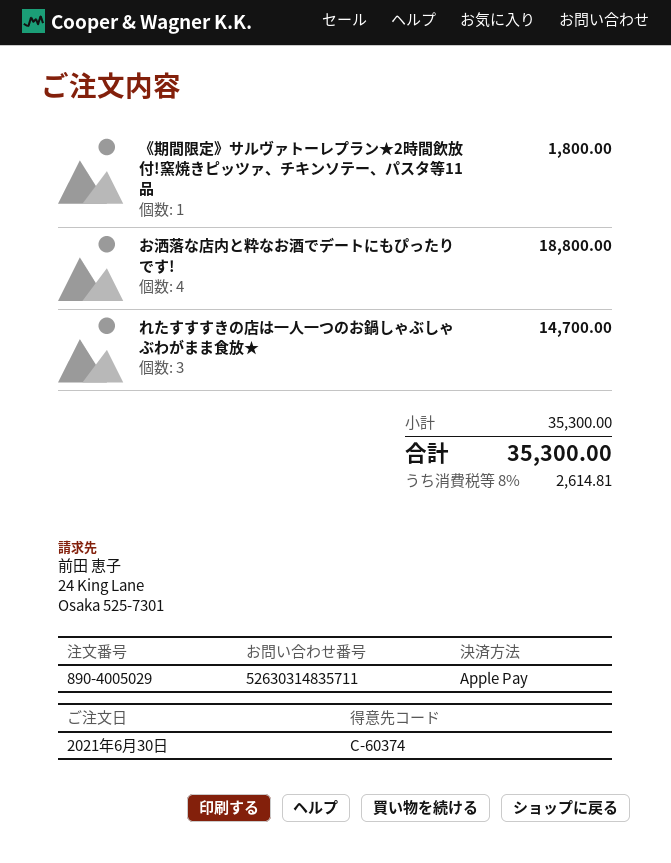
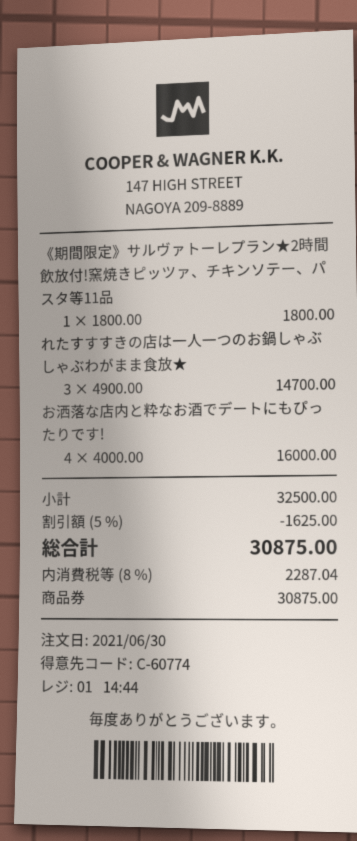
customer number: C-60374 -> C-60774
payment method: Apple Pay -> gift card
お洒落な店内と粋なお酒でデートにもぴったりです!: 4 for 18800.00 -> 4 for 16000.00
subtotal: 35300.00 -> 32500.00
discount: none -> 5% = 1625.00
tax: 8% = 2614.81 -> 8% = 2287.04
total: 35300.00 -> 30875.00

